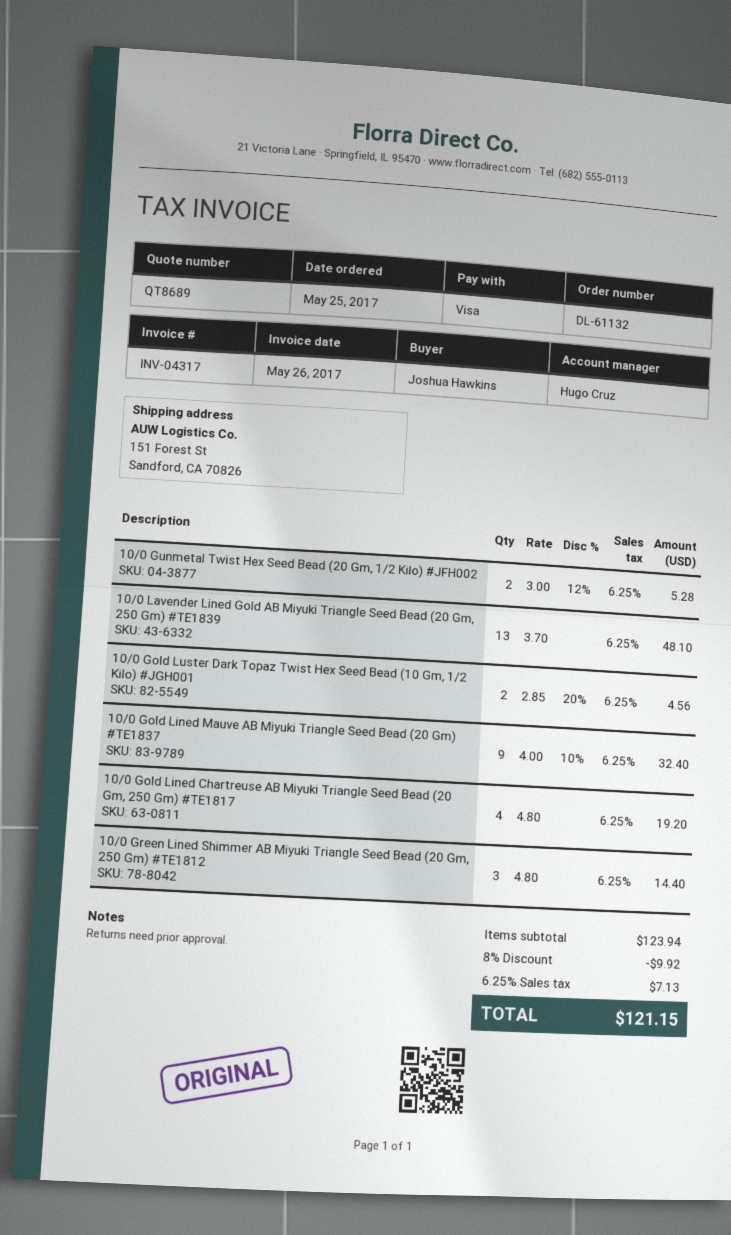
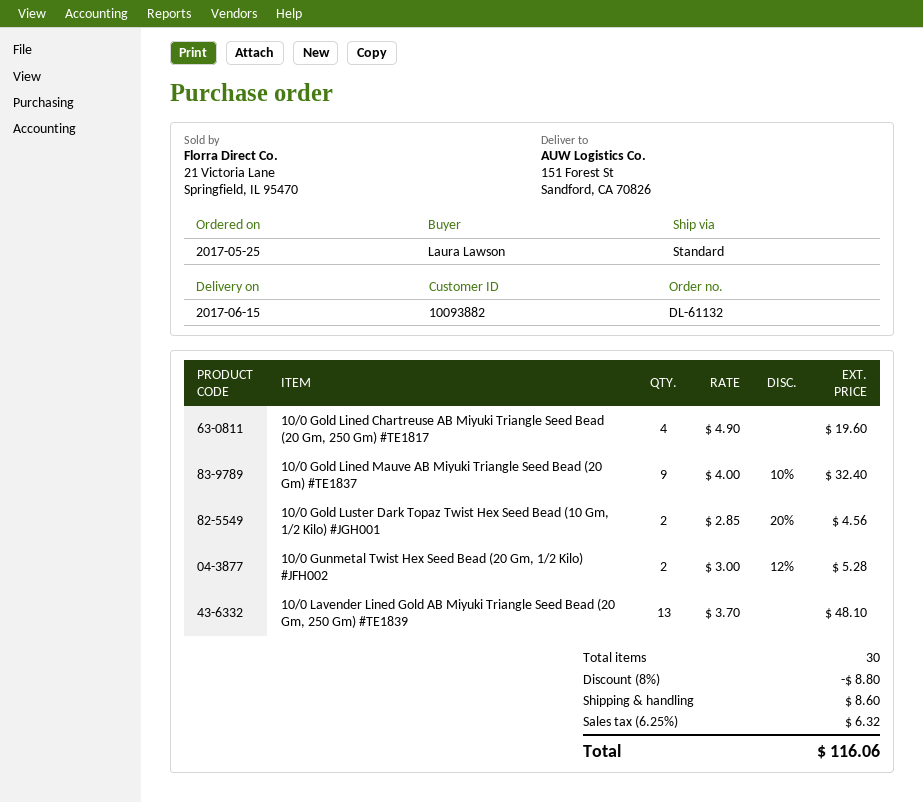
ordered by: Joshua Hawkins -> Laura Lawson
10/0 Gold Lined Chartreuse AB Miyuki Triangle Seed Bead (20 Gm, 250 Gm) #TE1817: 4 x 4.80 = 19.20 -> 4 x 4.90 = 19.60
10/0 Green Lined Shimmer AB Miyuki Triangle Seed Bead (20 Gm, 250 Gm) #TE1812: 3 x 4.80 = 14.40 -> none
discount: 8% = 9.92 -> 8% = 8.80
shipping: none -> 8.60
tax: 6.25% = 7.13 -> 6.25% = 6.32
total: 121.15 -> 116.06

